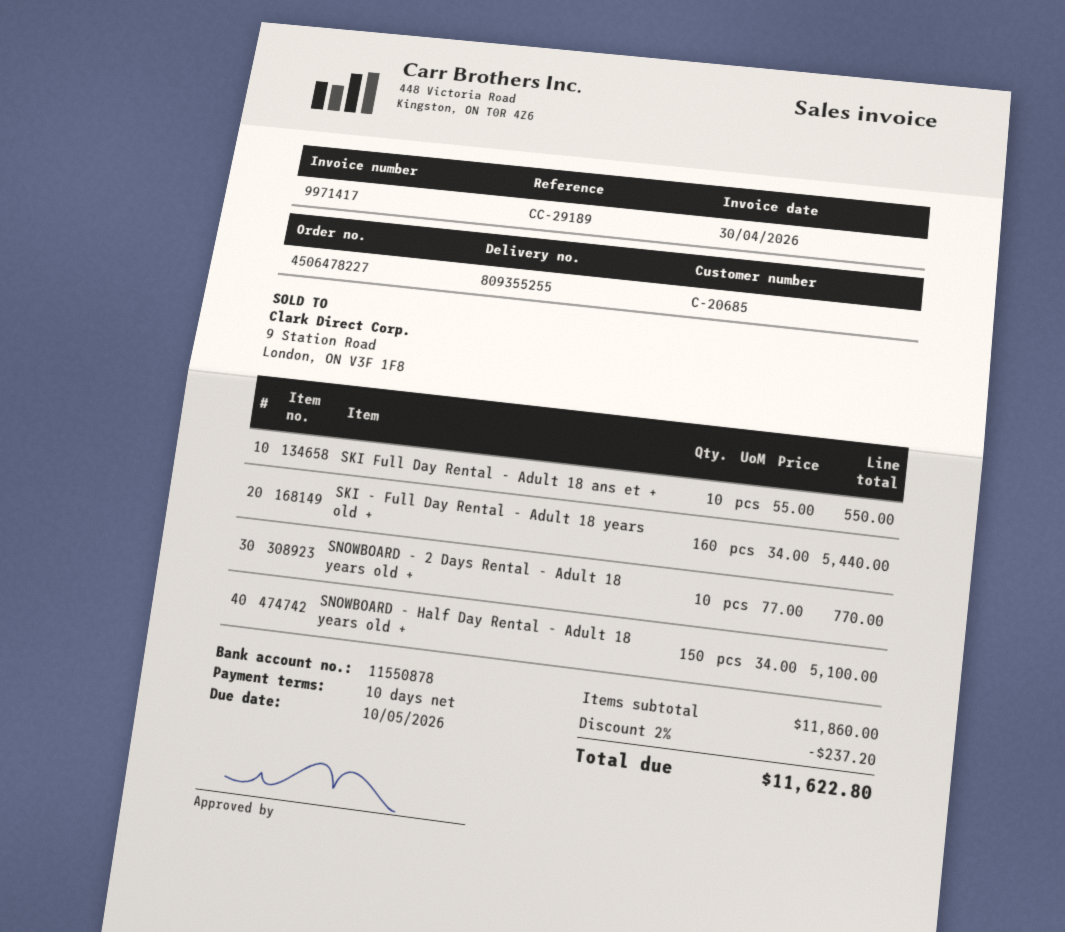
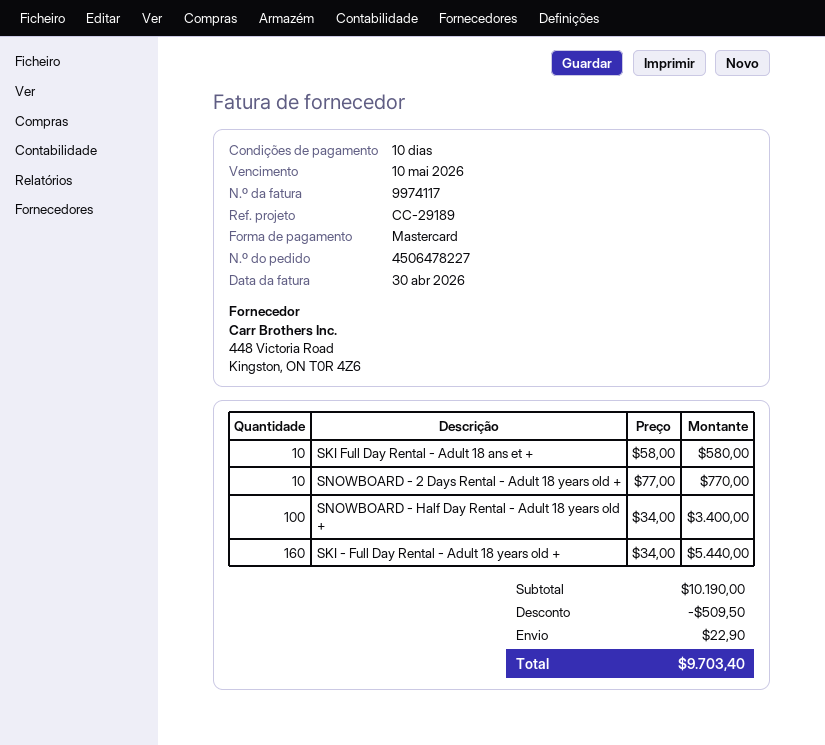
invoice number: 9971417 -> 9974117
SKI Full Day Rental - Adult 18 ans et +: 10 x 55.00 = 550.00 -> 10 x 58.00 = 580.00
SNOWBOARD - Half Day Rental - Adult 18 years old +: 150 x 34.00 = 5100.00 -> 100 x 34.00 = 3400.00
subtotal: 11860.00 -> 10190.00
discount: 237.20 -> 509.50
shipping: none -> 22.90
total: 11622.80 -> 9703.40

